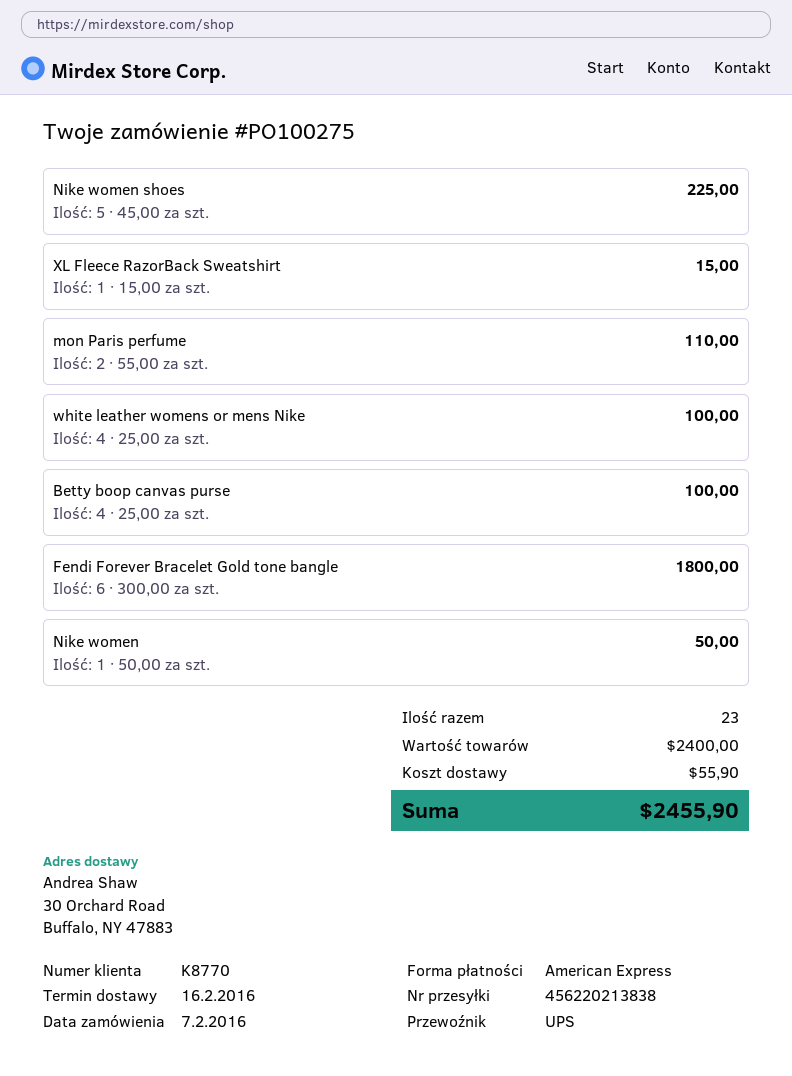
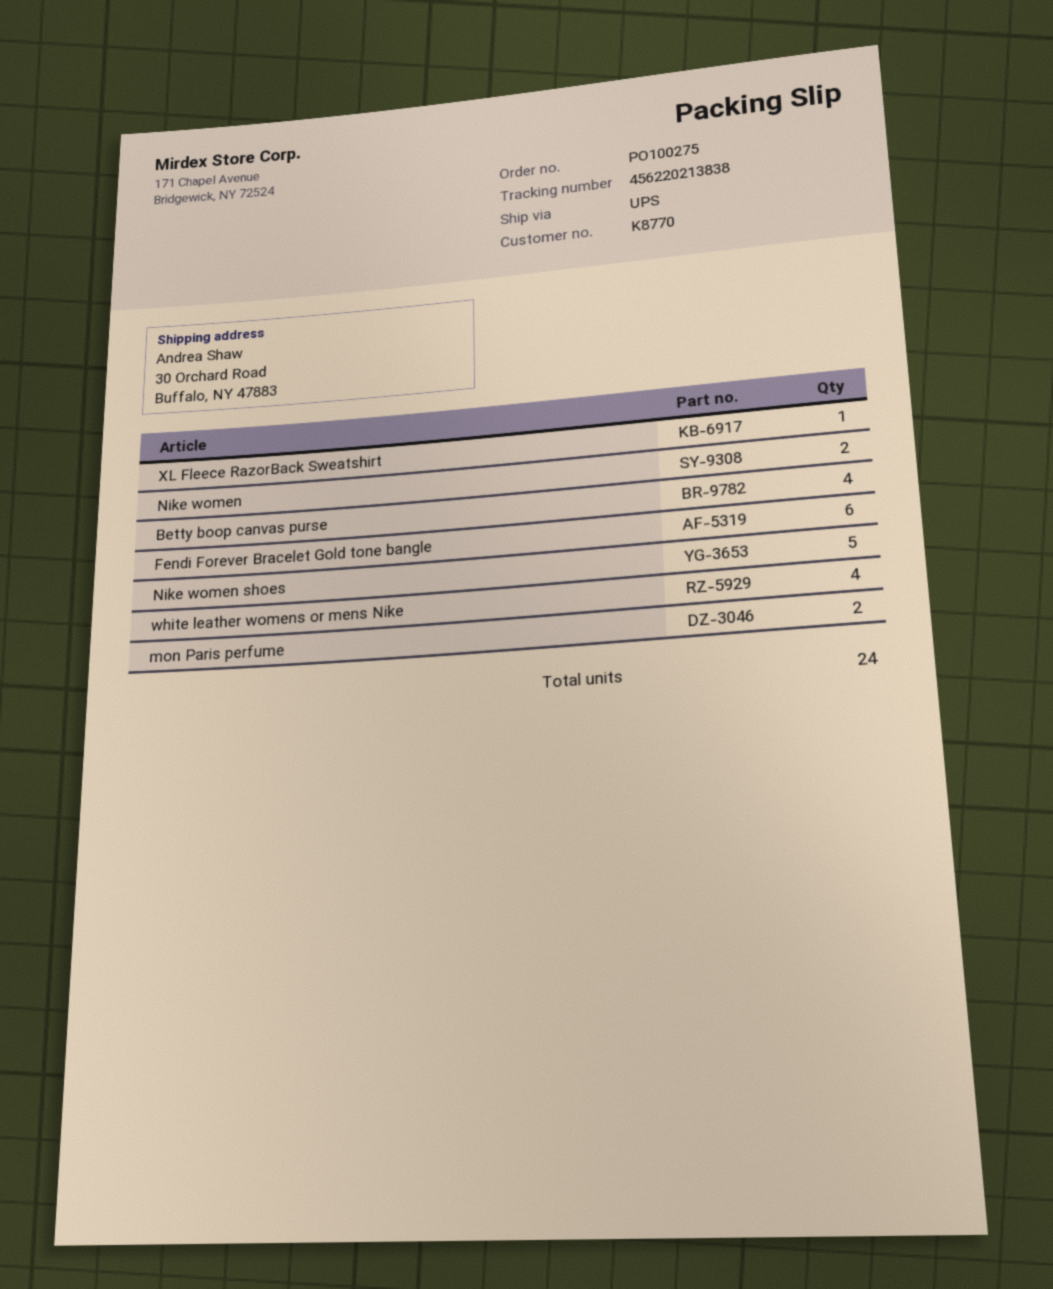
Nike women: 1 -> 2
total quantity: 23 -> 24

